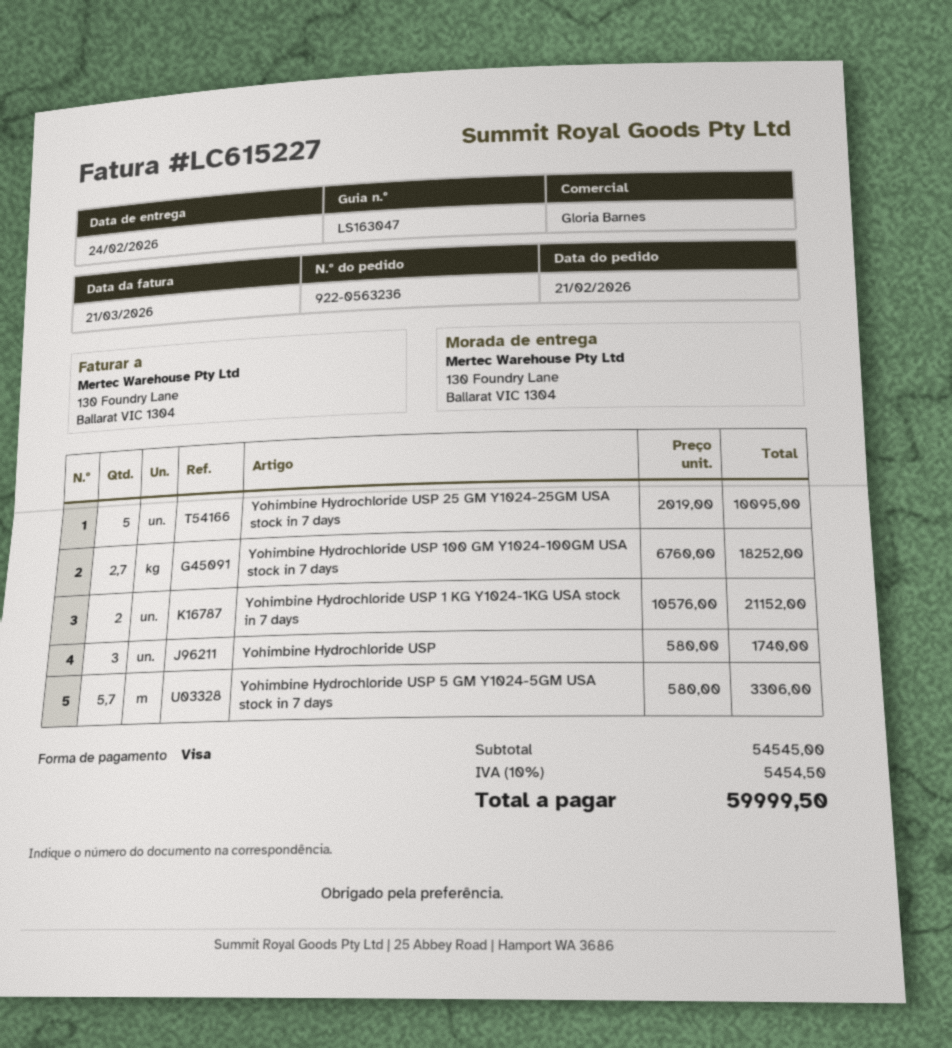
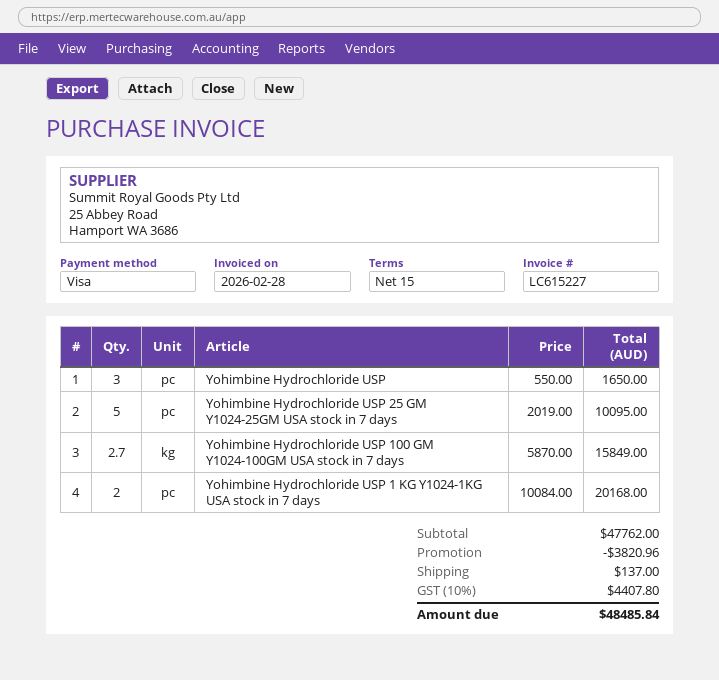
invoice date: 2026-03-21 -> 2026-02-28
Yohimbine Hydrochloride USP 100 GM Y1024-100GM USA stock in 7 days: 2.7 x 6760.00 = 18252.00 -> 2.7 x 5870.00 = 15849.00
Yohimbine Hydrochloride USP 1 KG Y1024-1KG USA stock in 7 days: 2 x 10576.00 = 21152.00 -> 2 x 10084.00 = 20168.00
Yohimbine Hydrochloride USP: 3 x 580.00 = 1740.00 -> 3 x 550.00 = 1650.00
Yohimbine Hydrochloride USP 5 GM Y1024-5GM USA stock in 7 days: 5.7 x 580.00 = 3306.00 -> none
subtotal: 54545.00 -> 47762.00
discount: none -> 3820.96
shipping: none -> 137.00
tax: 10% = 5454.50 -> 10% = 4407.80
total: 59999.50 -> 48485.84

